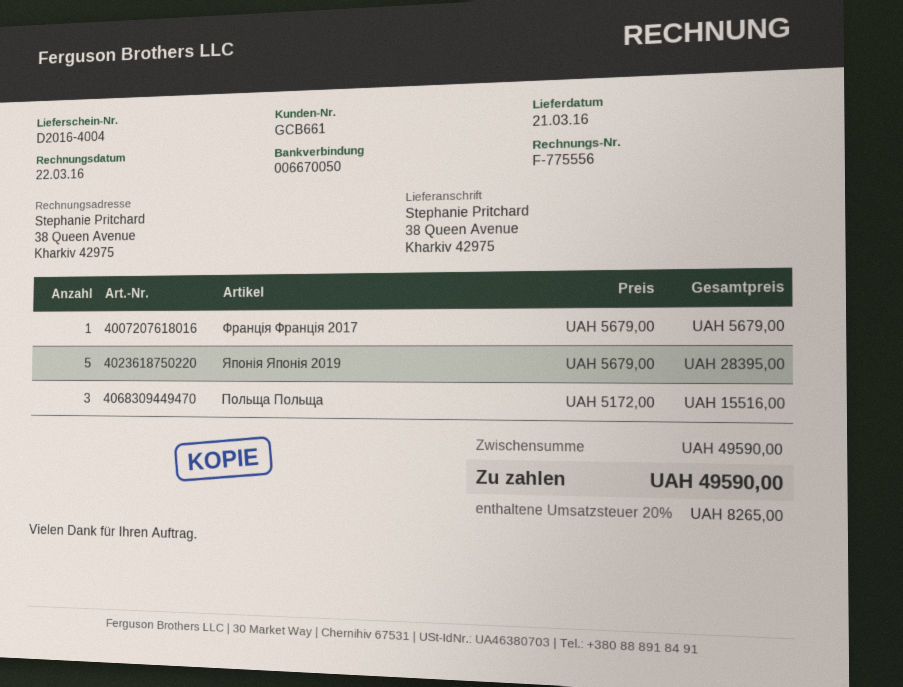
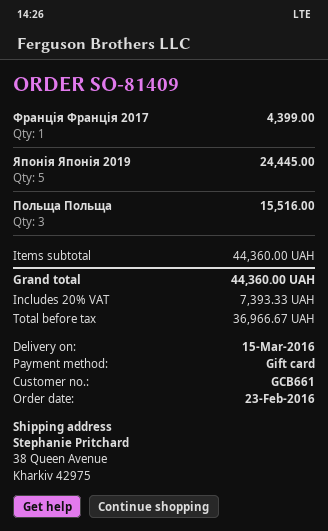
delivery date: 2016-03-21 -> 2016-03-15
Франція Франція 2017: 1 for 5679.00 -> 1 for 4399.00
Японія Японія 2019: 5 for 28395.00 -> 5 for 24445.00
subtotal: 49590.00 -> 44360.00
tax: 20% = 8265.00 -> 20% = 7393.33
total: 49590.00 -> 44360.00

